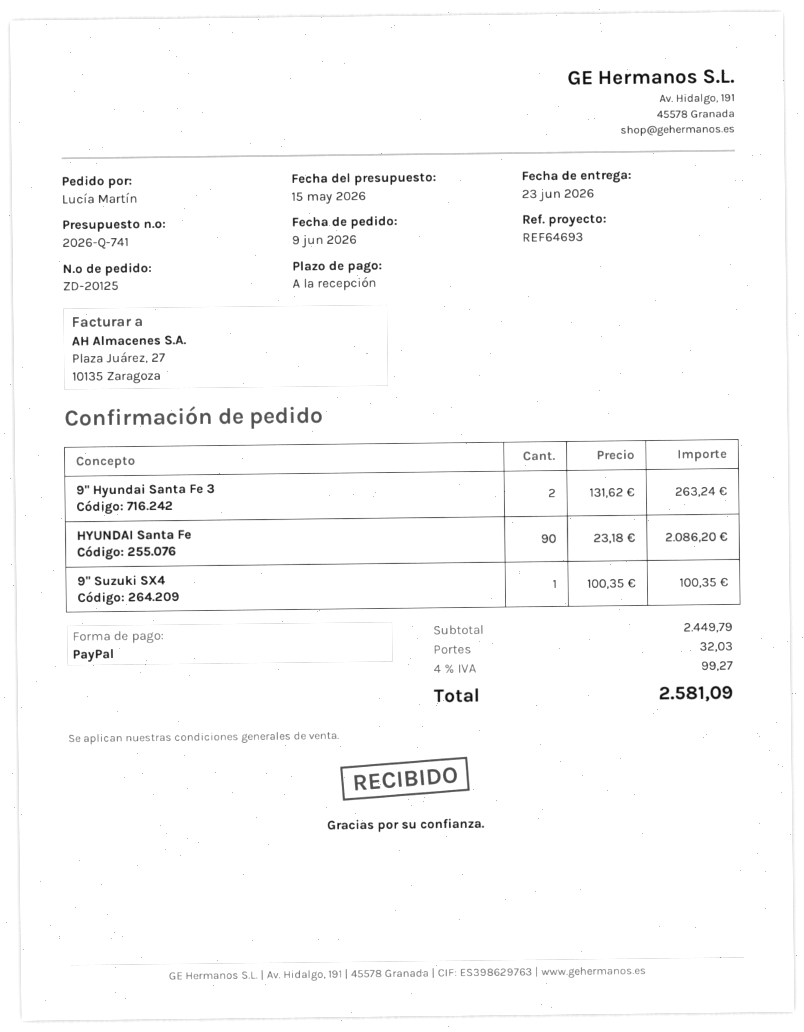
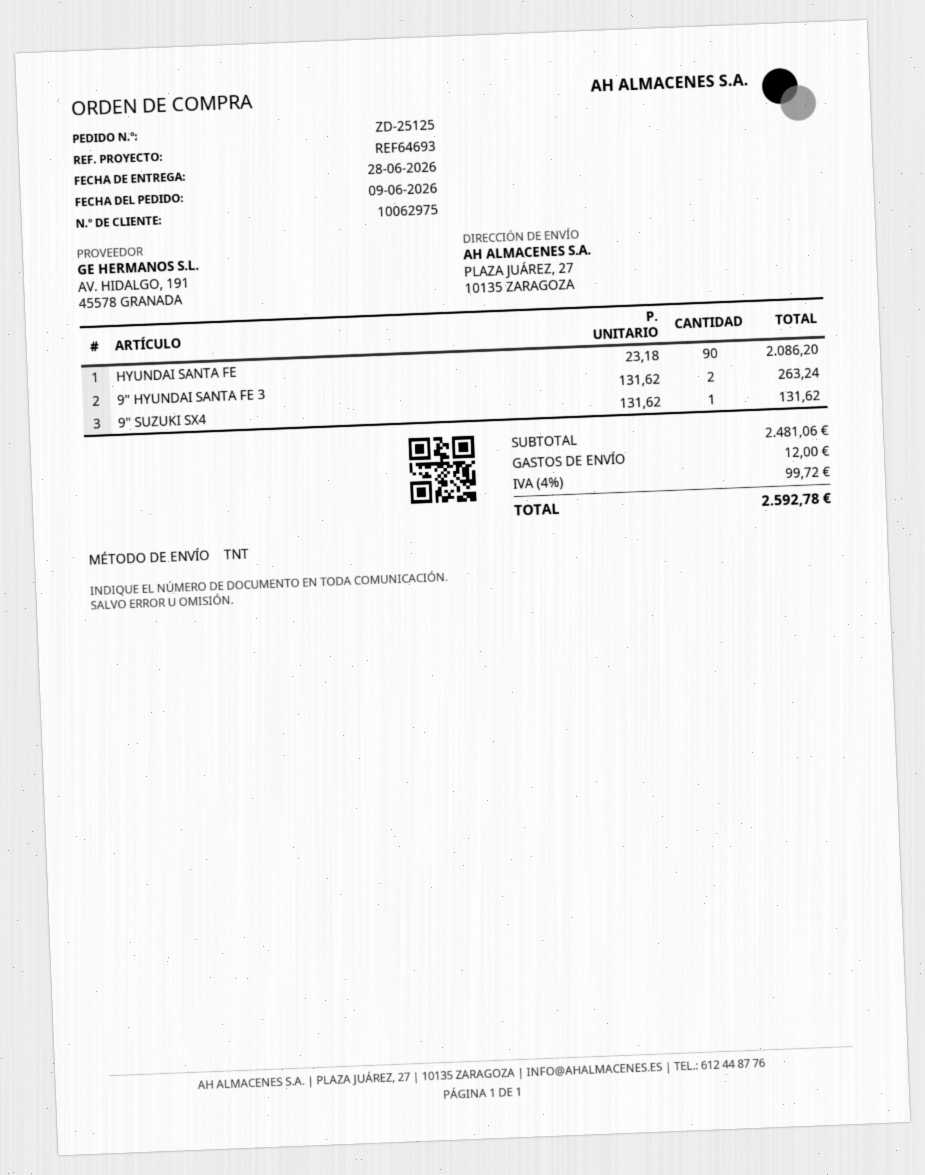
order number: ZD-20125 -> ZD-25125
delivery date: 2026-06-23 -> 2026-06-28
9" Suzuki SX4: 1 x 100.35 = 100.35 -> 1 x 131.62 = 131.62
subtotal: 2449.79 -> 2481.06
shipping: 32.03 -> 12.00
tax: 4% = 99.27 -> 4% = 99.72
total: 2581.09 -> 2592.78

